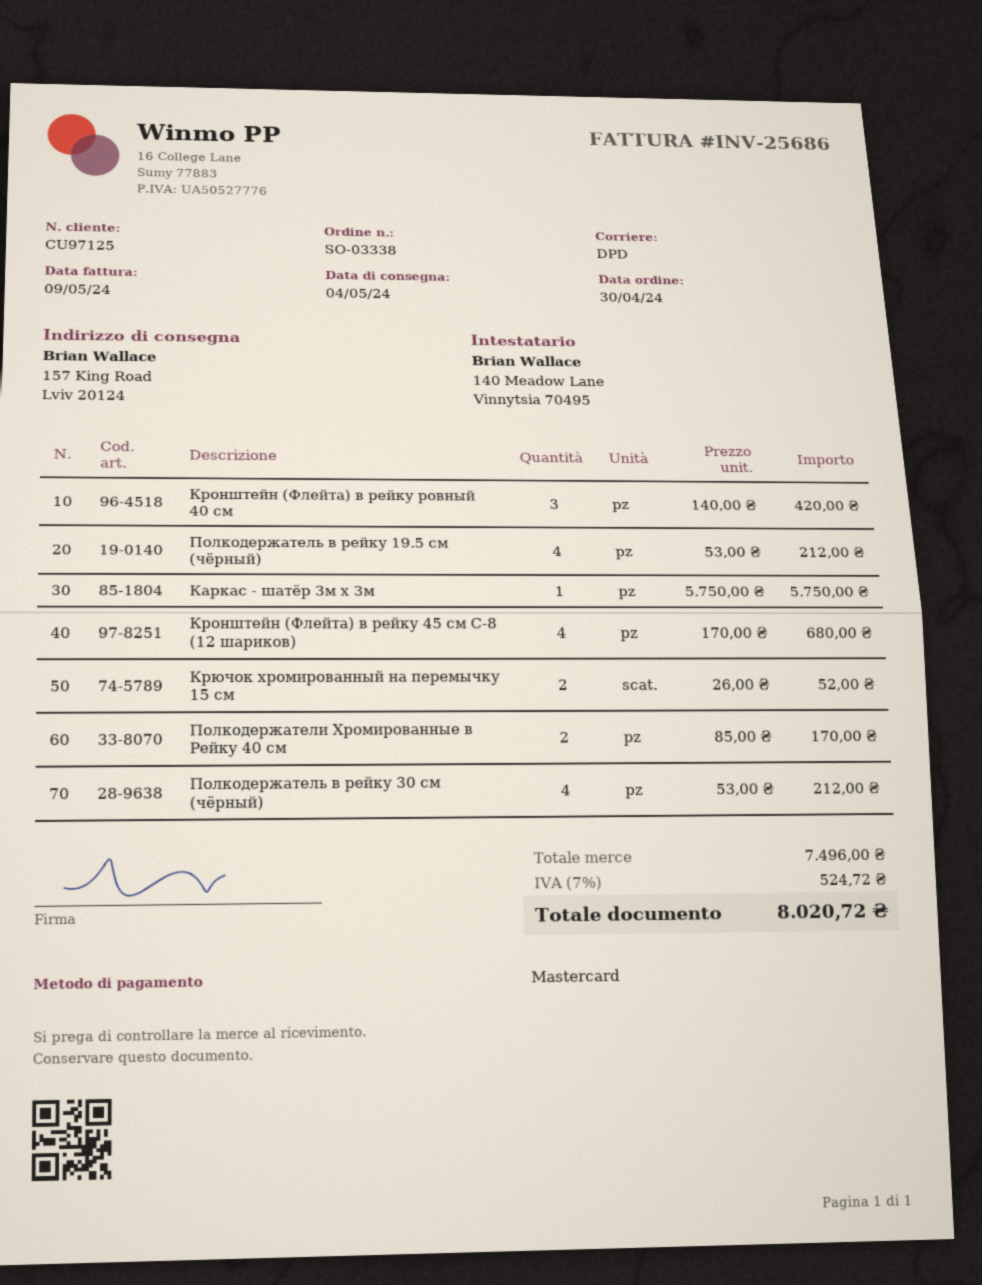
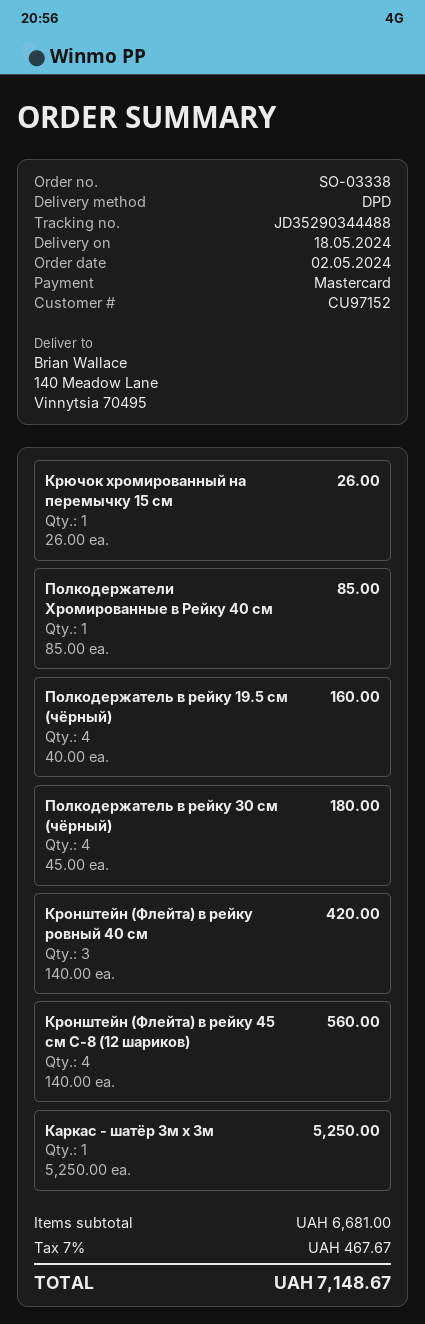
order date: 2024-04-30 -> 2024-05-02
delivery date: 2024-05-04 -> 2024-05-18
customer number: CU97125 -> CU97152
ship to: 157 King Road, Lviv 20124 -> 140 Meadow Lane, Vinnytsia 70495
Полкодержатель в рейку 19.5 см (чёрный): 4 x 53.00 = 212.00 -> 4 x 40.00 = 160.00
Каркас - шатёр 3м х 3м: 1 x 5750.00 = 5750.00 -> 1 x 5250.00 = 5250.00
Кронштейн (Флейта) в рейку 45 см С-8 (12 шариков): 4 x 170.00 = 680.00 -> 4 x 140.00 = 560.00
Крючок хромированный на перемычку 15 см: 2 x 26.00 = 52.00 -> 1 x 26.00 = 26.00
Полкодержатели Хромированные в Рейку 40 см: 2 x 85.00 = 170.00 -> 1 x 85.00 = 85.00
Полкодержатель в рейку 30 см (чёрный): 4 x 53.00 = 212.00 -> 4 x 45.00 = 180.00
subtotal: 7496.00 -> 6681.00
tax: 7% = 524.72 -> 7% = 467.67
total: 8020.72 -> 7148.67

